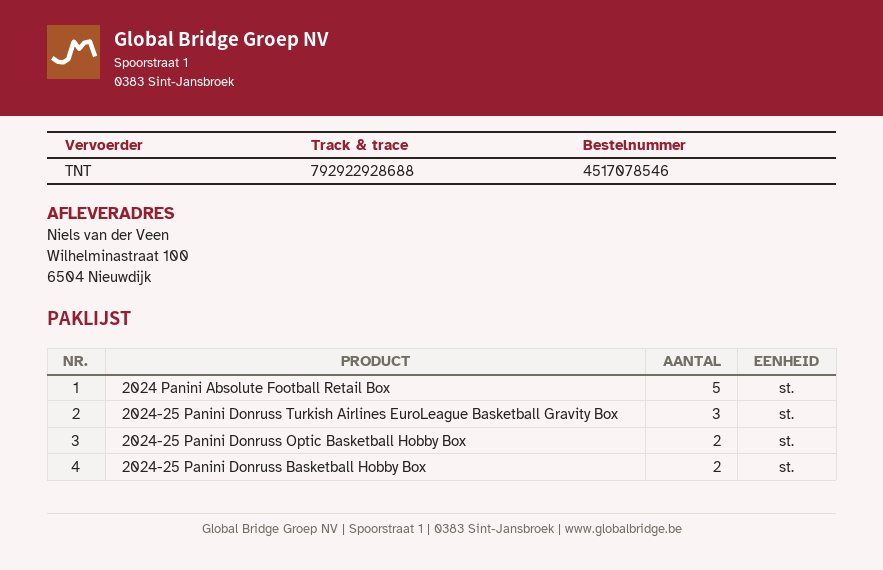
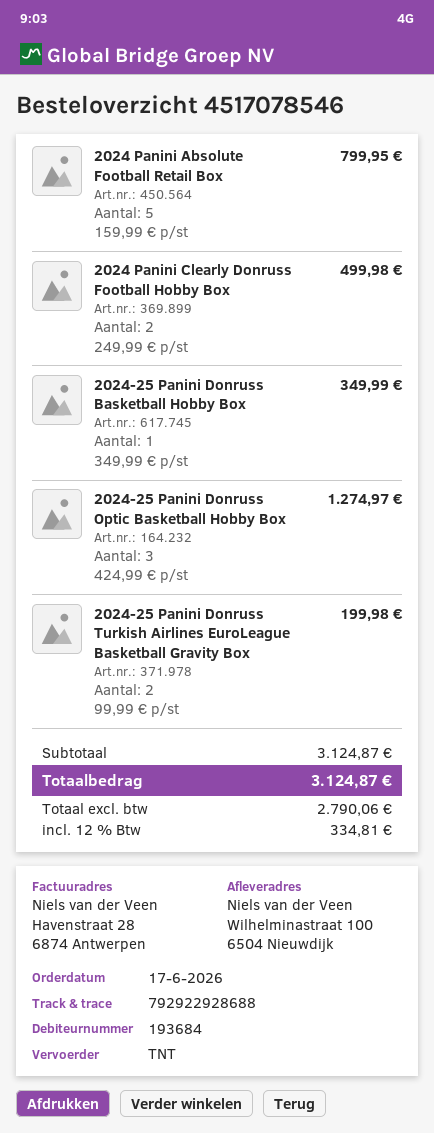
2024-25 Panini Donruss Turkish Airlines EuroLeague Basketball Gravity Box: 3 -> 2
2024-25 Panini Donruss Optic Basketball Hobby Box: 2 -> 3
2024-25 Panini Donruss Basketball Hobby Box: 2 -> 1
2024 Panini Clearly Donruss Football Hobby Box: none -> 2

